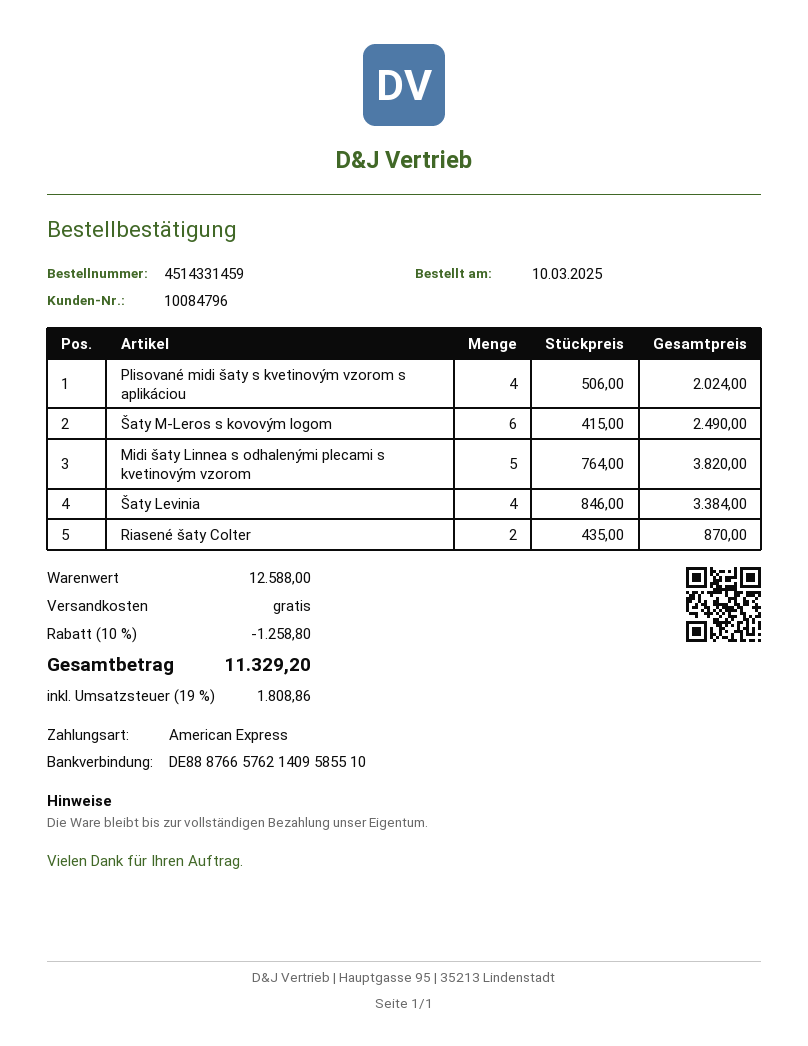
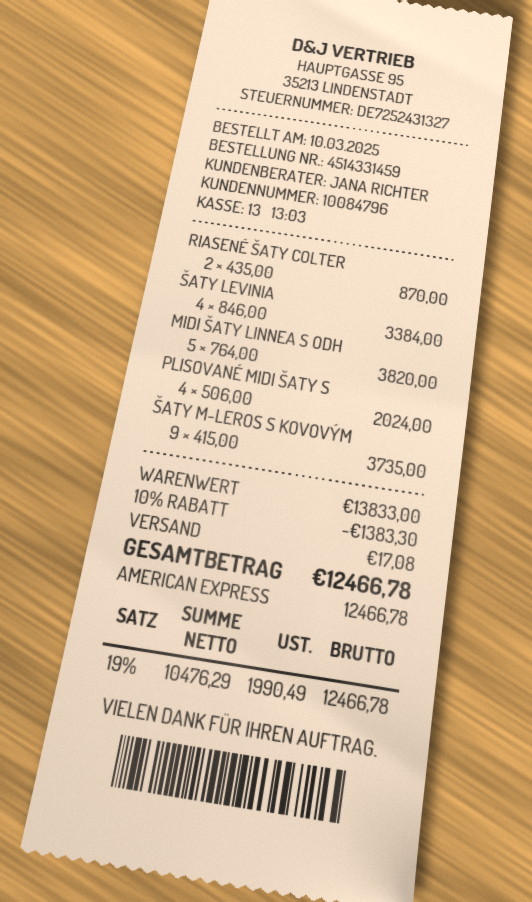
Šaty M-Leros s kovovým logom: 6 x 415.00 = 2490.00 -> 9 x 415.00 = 3735.00
subtotal: 12588.00 -> 13833.00
discount: 10% = 1258.80 -> 10% = 1383.30
shipping: 0.00 -> 17.08
tax: 19% = 1808.86 -> 19% = 1990.49
total: 11329.20 -> 12466.78

